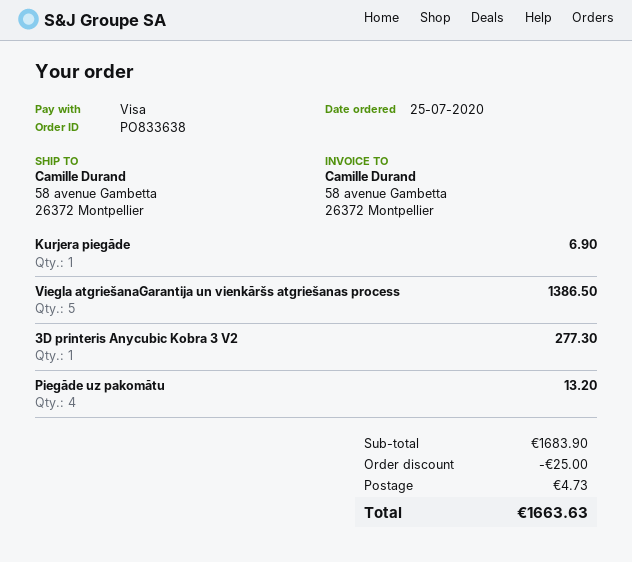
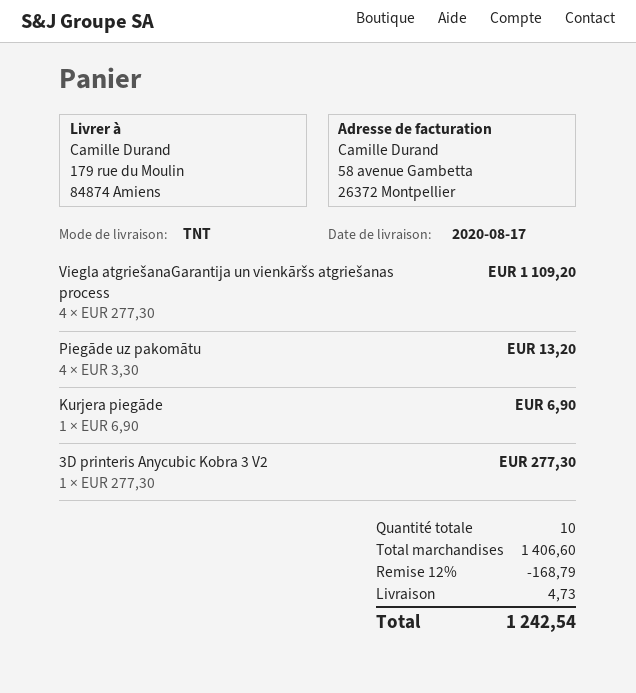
ship to: 58 avenue Gambetta, 26372 Montpellier -> 179 rue du Moulin, 84874 Amiens
Viegla atgriešanaGarantija un vienkāršs atgriešanas process: 5 for 1386.50 -> 4 for 1109.20
subtotal: 1683.90 -> 1406.60
discount: 25.00 -> 168.79
total: 1663.63 -> 1242.54

